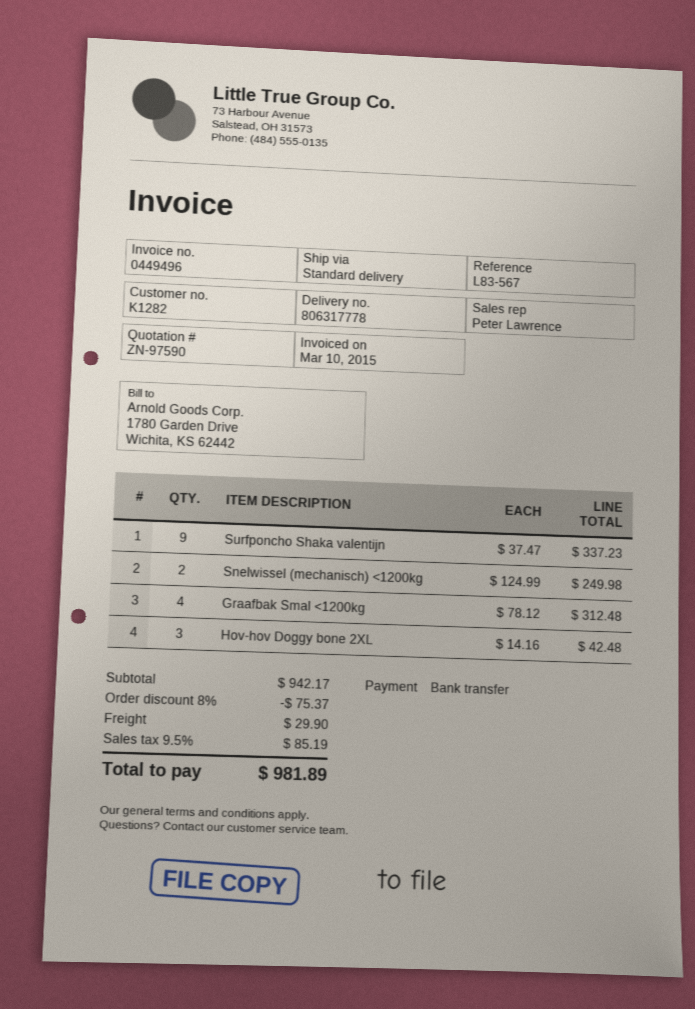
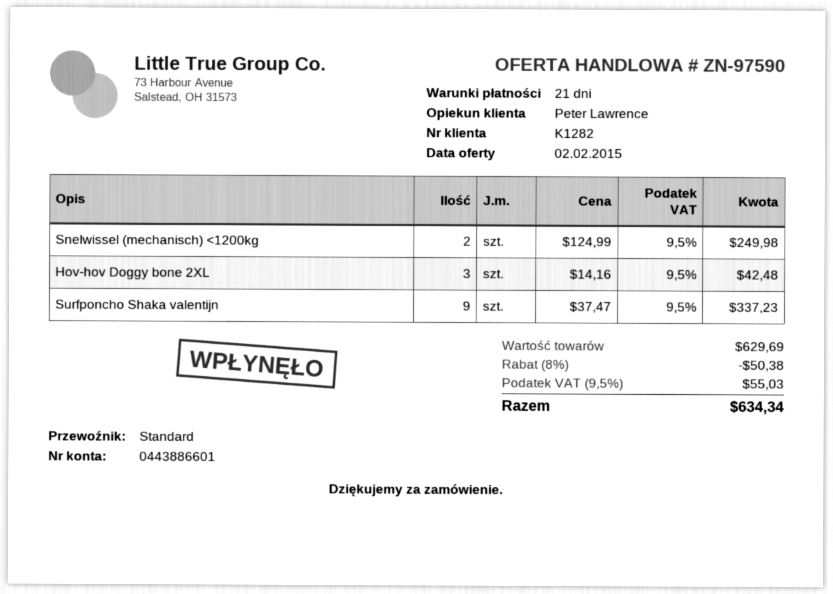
Graafbak Smal <1200kg: 4 x 78.12 = 312.48 -> none
subtotal: 942.17 -> 629.69
discount: 8% = 75.37 -> 8% = 50.38
shipping: 29.90 -> none
tax: 9.5% = 85.19 -> 9.5% = 55.03
total: 981.89 -> 634.34

